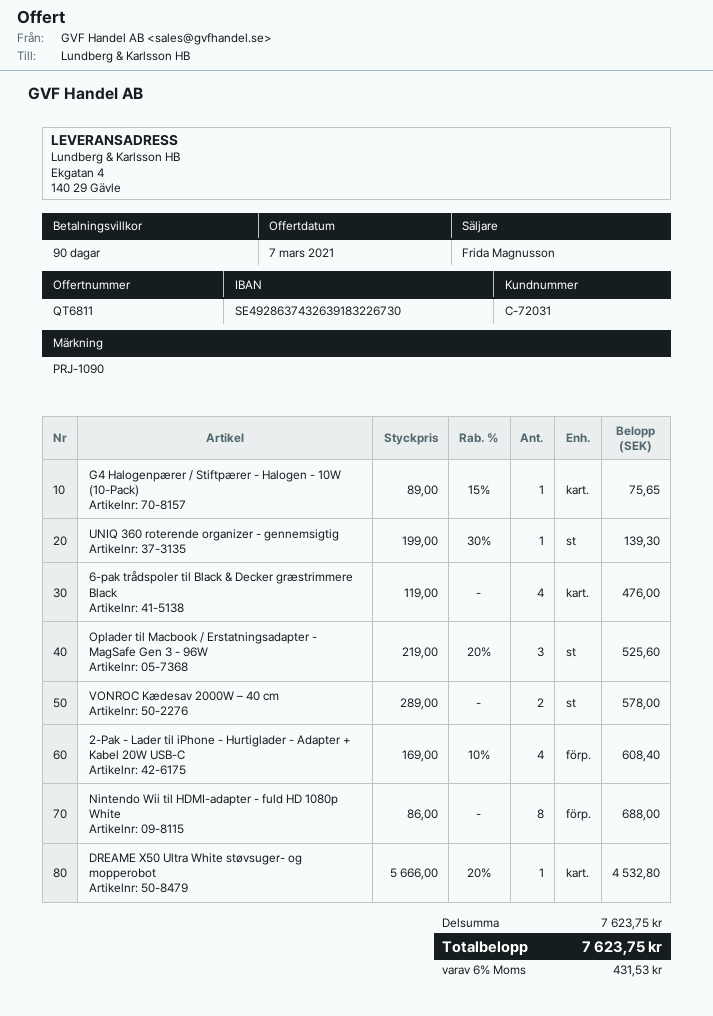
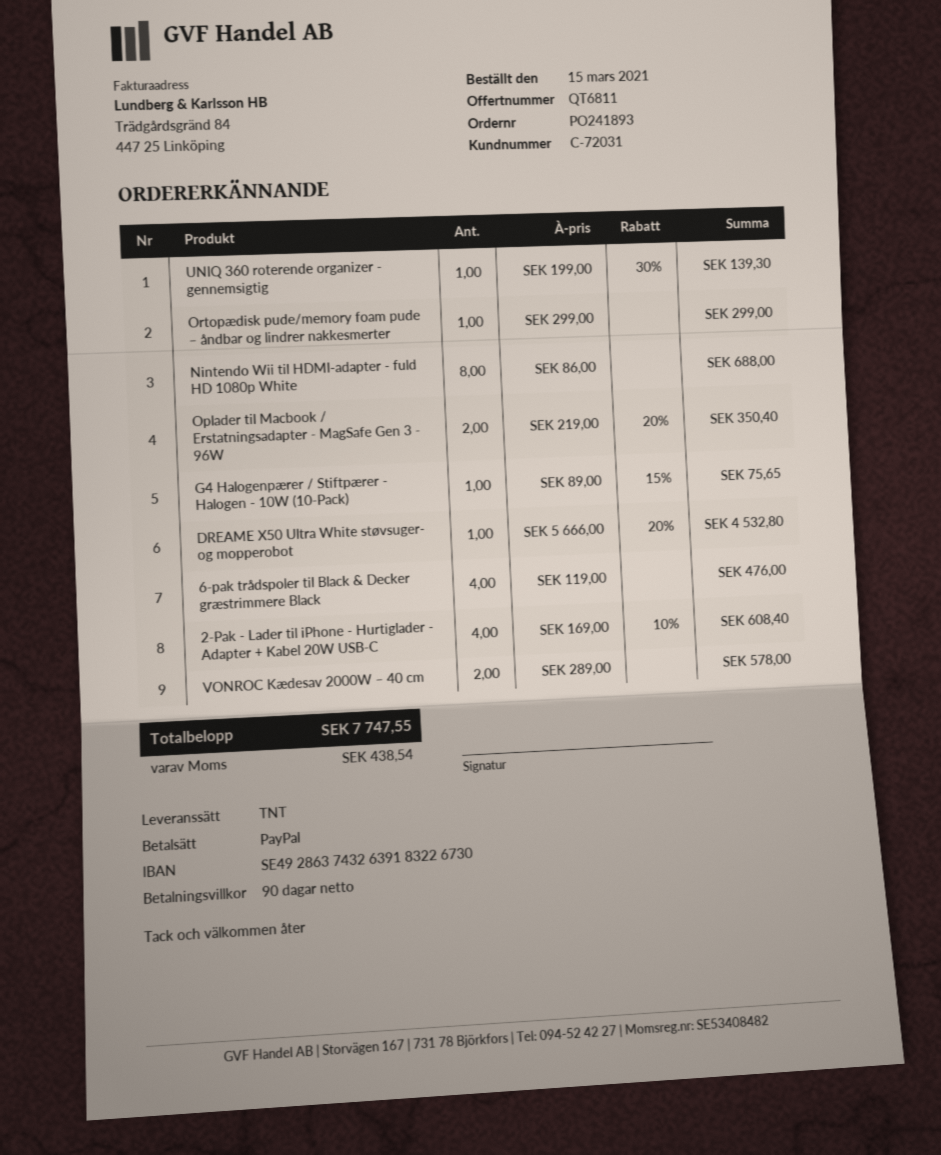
Oplader til Macbook / Erstatningsadapter - MagSafe Gen 3 - 96W: 3 x 219.00 - 20% = 525.60 -> 2 x 219.00 - 20% = 350.40
Ortopædisk pude/memory foam pude – åndbar og lindrer nakkesmerter: none -> 1 x 299.00 = 299.00
tax: 431.53 -> 438.54
total: 7623.75 -> 7747.55

